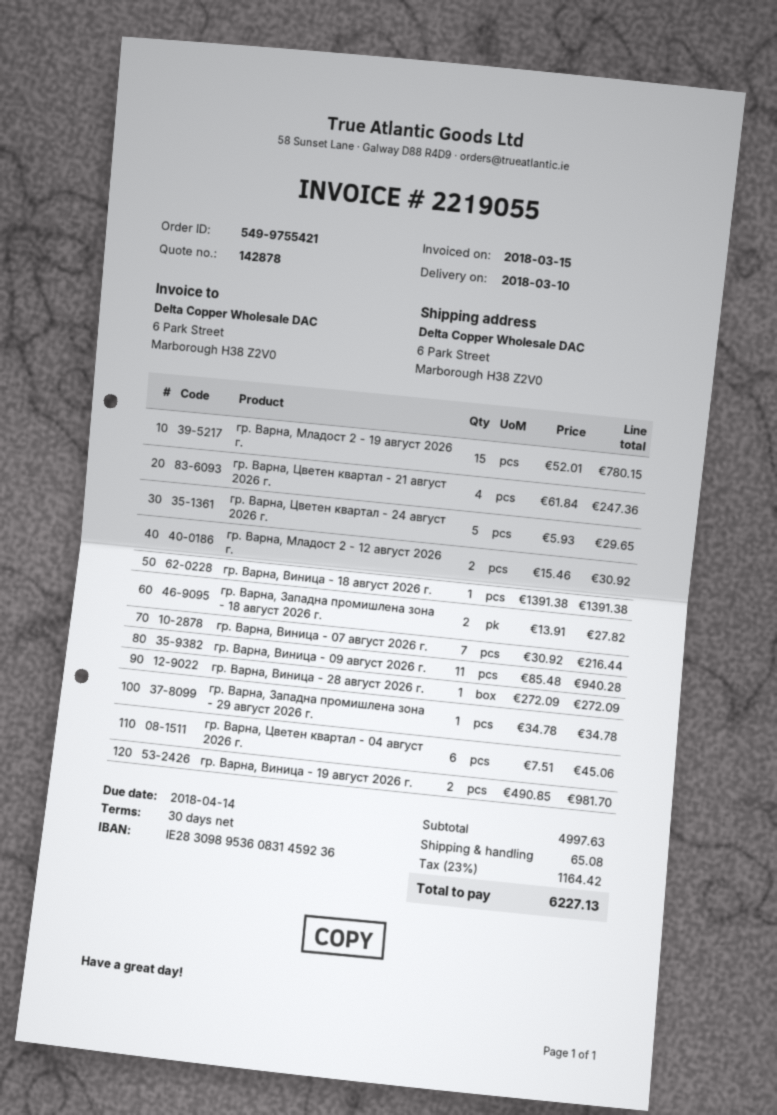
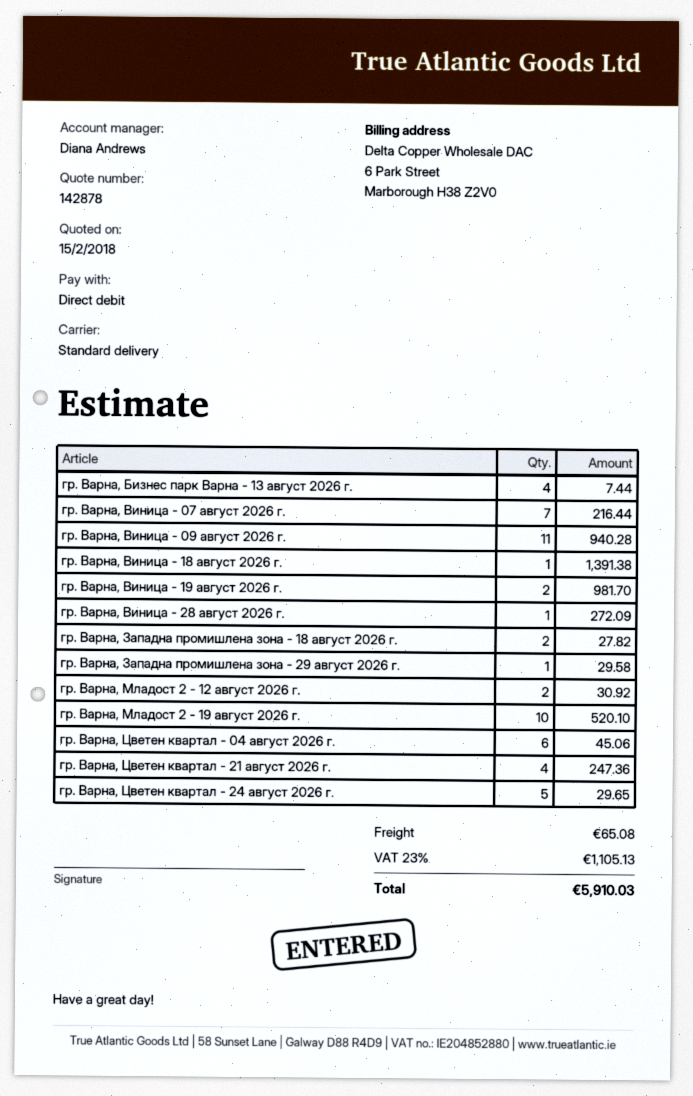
гр. Варна, Младост 2 - 19 август 2026 г.: 15 for 780.15 -> 10 for 520.10
гр. Варна, Западна промишлена зона - 29 август 2026 г.: 1 for 34.78 -> 1 for 29.58
гр. Варна, Бизнес парк Варна - 13 август 2026 г.: none -> 4 for 7.44
tax: 23% = 1164.42 -> 23% = 1105.13
total: 6227.13 -> 5910.03

